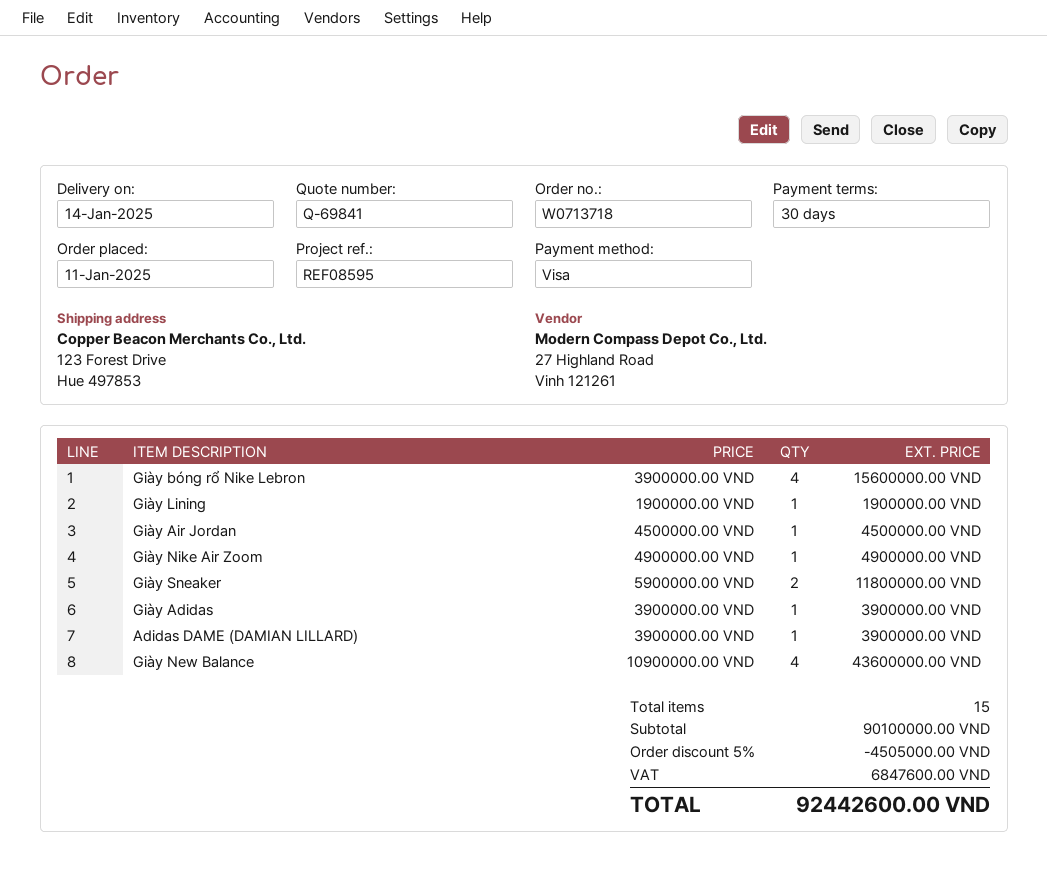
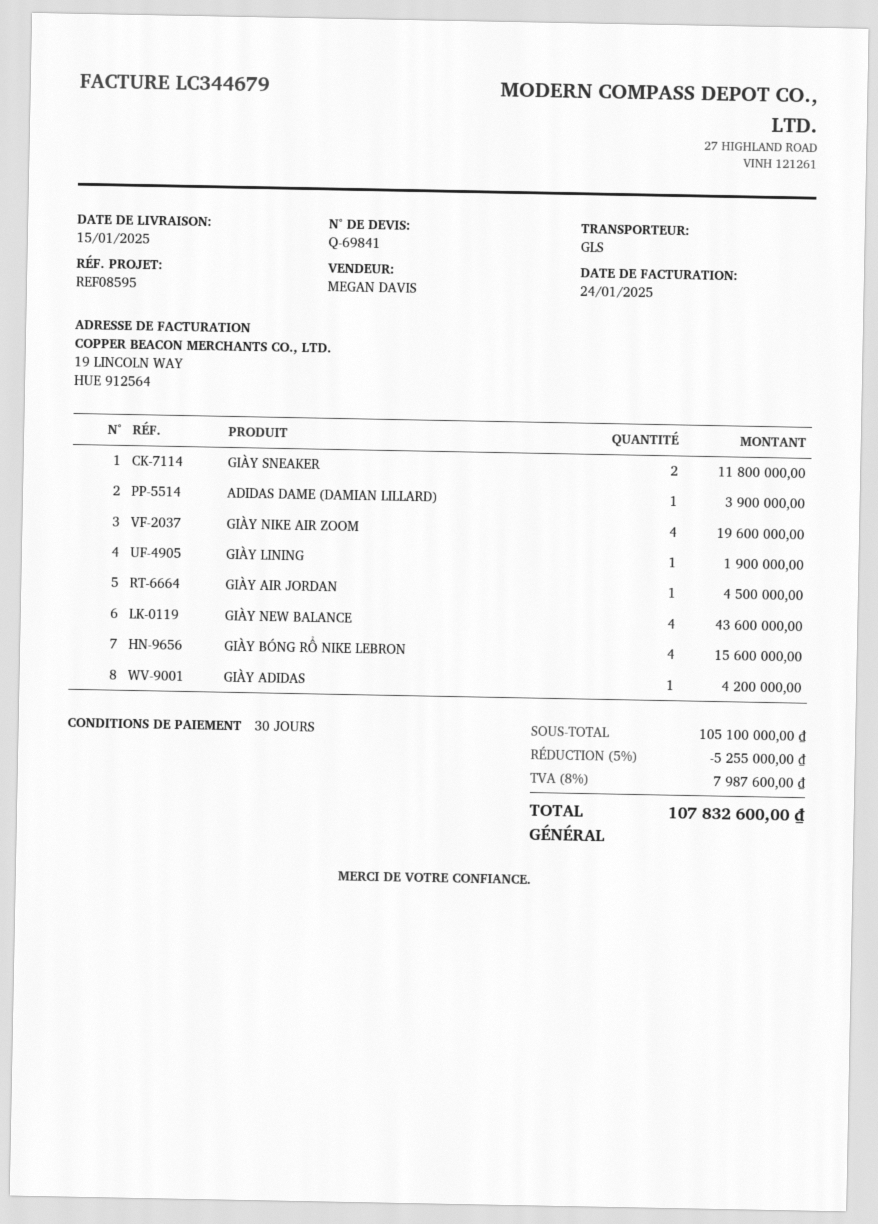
delivery date: 2025-01-14 -> 2025-01-15
Giày Nike Air Zoom: 1 for 4900000.00 -> 4 for 19600000.00
Giày Adidas: 1 for 3900000.00 -> 1 for 4200000.00
subtotal: 90100000.00 -> 105100000.00
discount: 5% = 4505000.00 -> 5% = 5255000.00
tax: 6847600.00 -> 7987600.00
total: 92442600.00 -> 107832600.00

